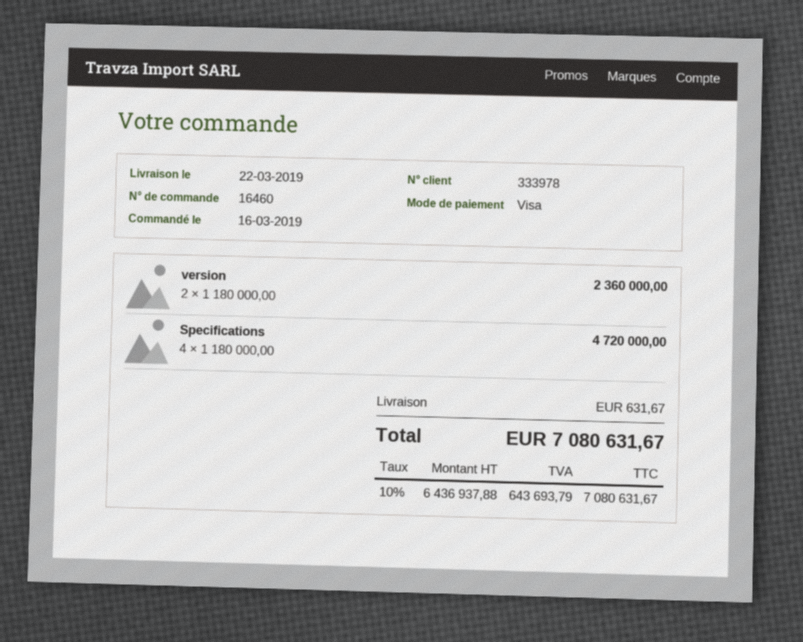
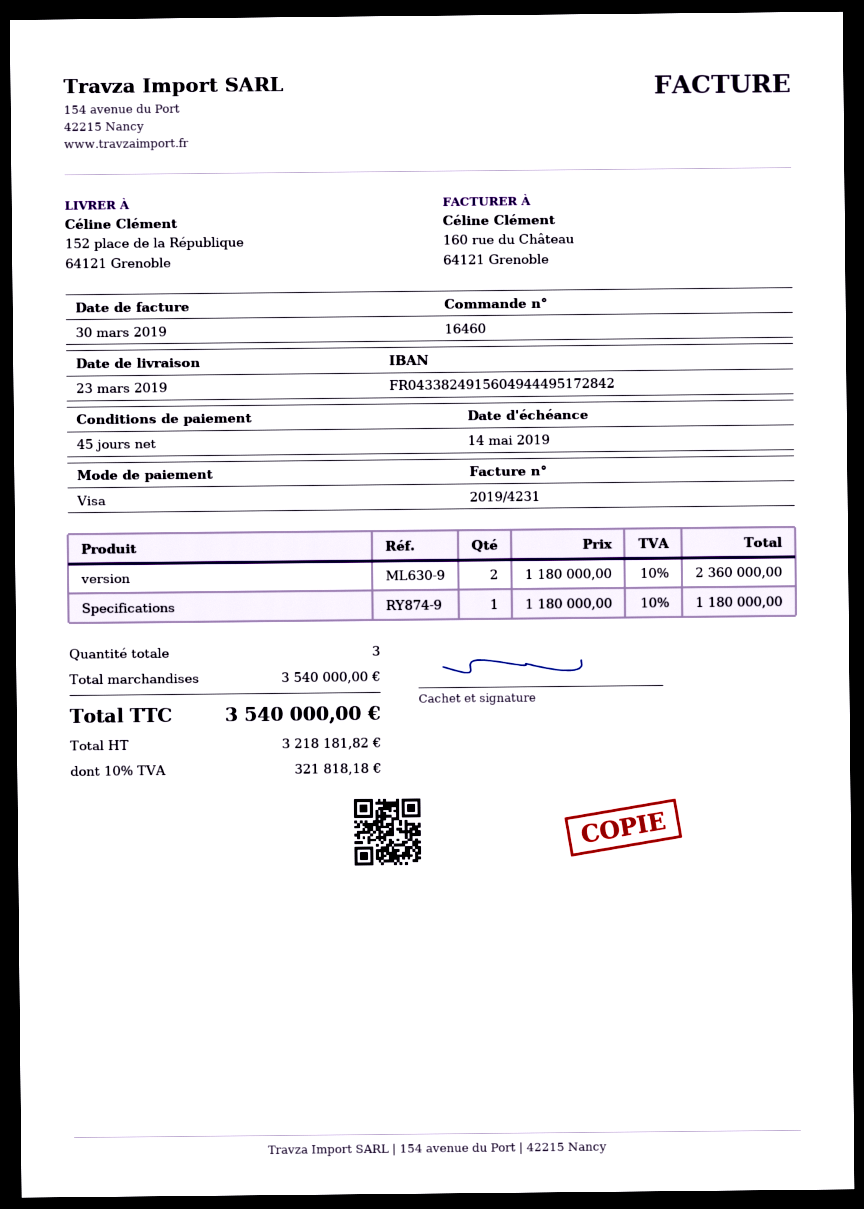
delivery date: 2019-03-22 -> 2019-03-23
Specifications: 4 x 1180000.00 = 4720000.00 -> 1 x 1180000.00 = 1180000.00
shipping: 631.67 -> none
net: 6436937.88 -> 3218181.82
tax: 10% = 643693.79 -> 10% = 321818.18
total: 7080631.67 -> 3540000.00

